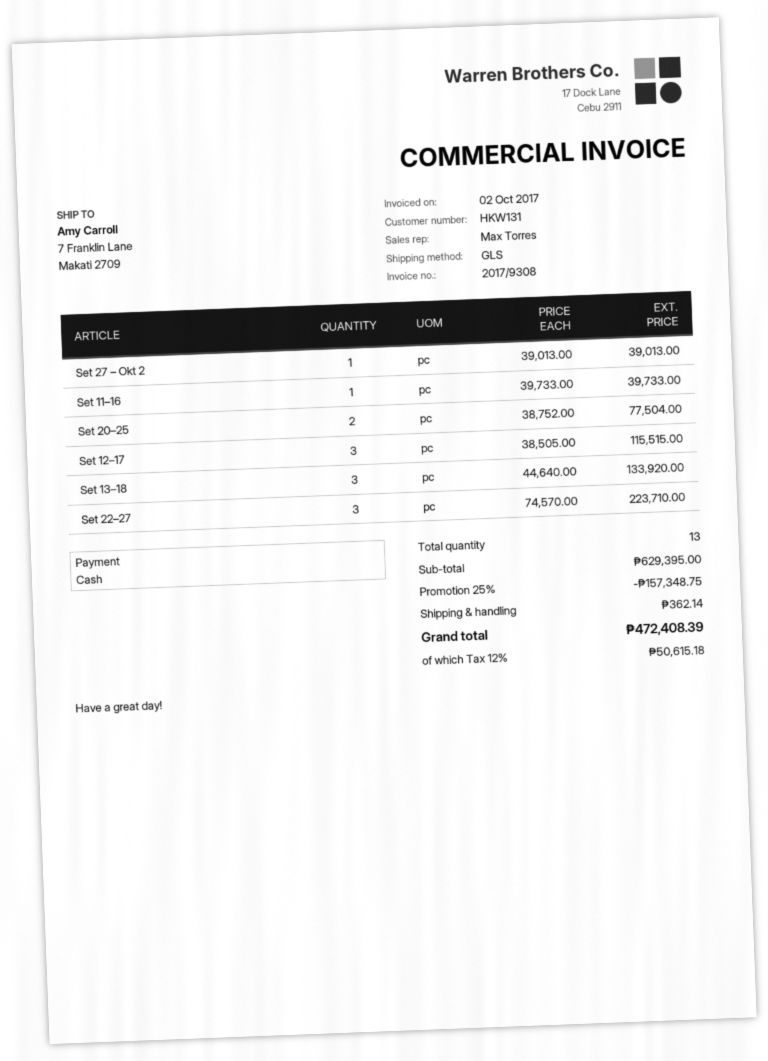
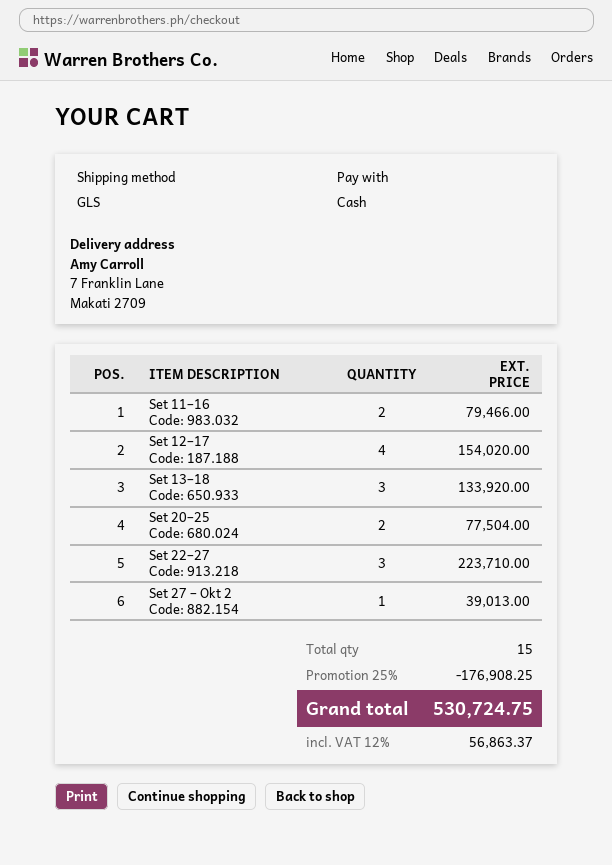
Set 11–16: 1 for 39733.00 -> 2 for 79466.00
Set 12–17: 3 for 115515.00 -> 4 for 154020.00
total quantity: 13 -> 15
discount: 25% = 157348.75 -> 25% = 176908.25
shipping: 362.14 -> none
tax: 12% = 50615.18 -> 12% = 56863.37
total: 472408.39 -> 530724.75

